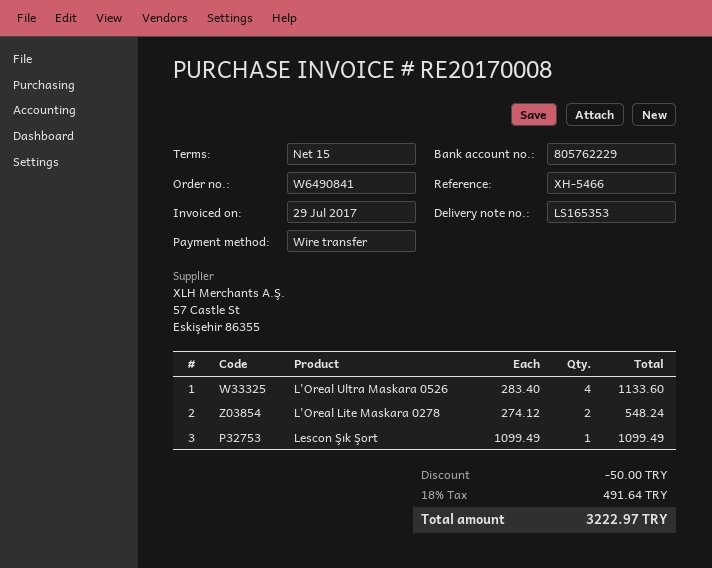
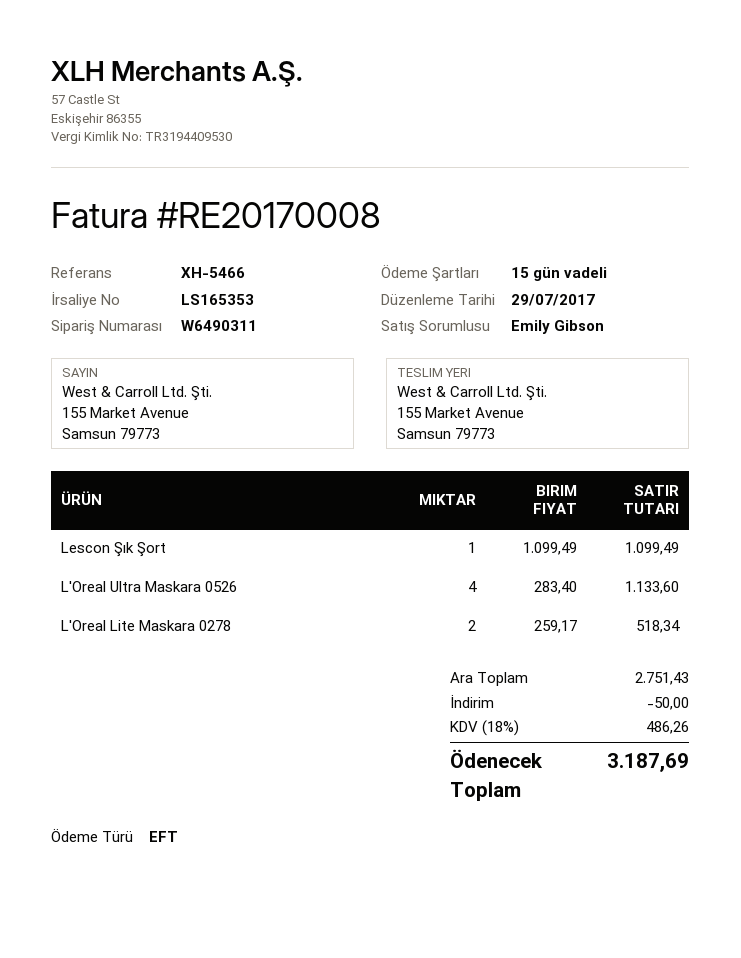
order number: W6490841 -> W6490311
L'Oreal Lite Maskara 0278: 2 x 274.12 = 548.24 -> 2 x 259.17 = 518.34
tax: 18% = 491.64 -> 18% = 486.26
total: 3222.97 -> 3187.69

